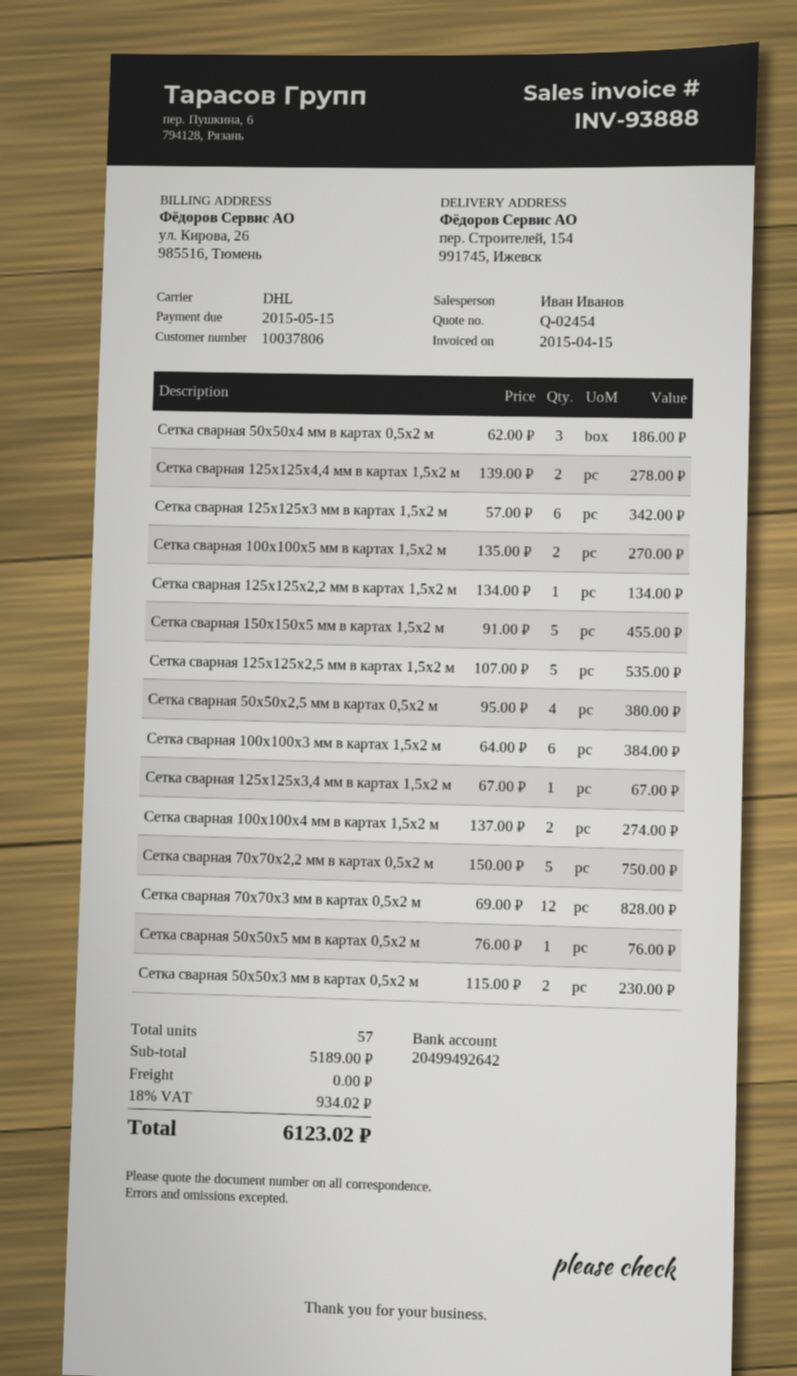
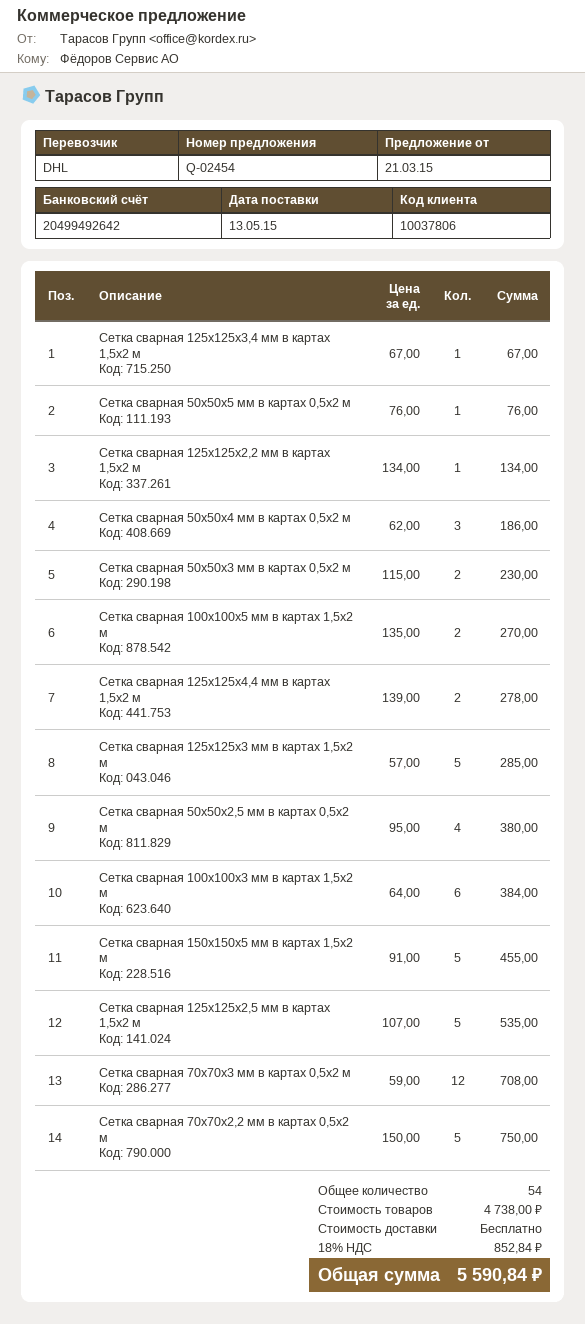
Сетка сварная 125х125х3 мм в картах 1,5х2 м: 6 x 57.00 = 342.00 -> 5 x 57.00 = 285.00
Сетка сварная 100х100х4 мм в картах 1,5х2 м: 2 x 137.00 = 274.00 -> none
Сетка сварная 70х70х3 мм в картах 0,5х2 м: 12 x 69.00 = 828.00 -> 12 x 59.00 = 708.00
total quantity: 57 -> 54
subtotal: 5189.00 -> 4738.00
tax: 18% = 934.02 -> 18% = 852.84
total: 6123.02 -> 5590.84

